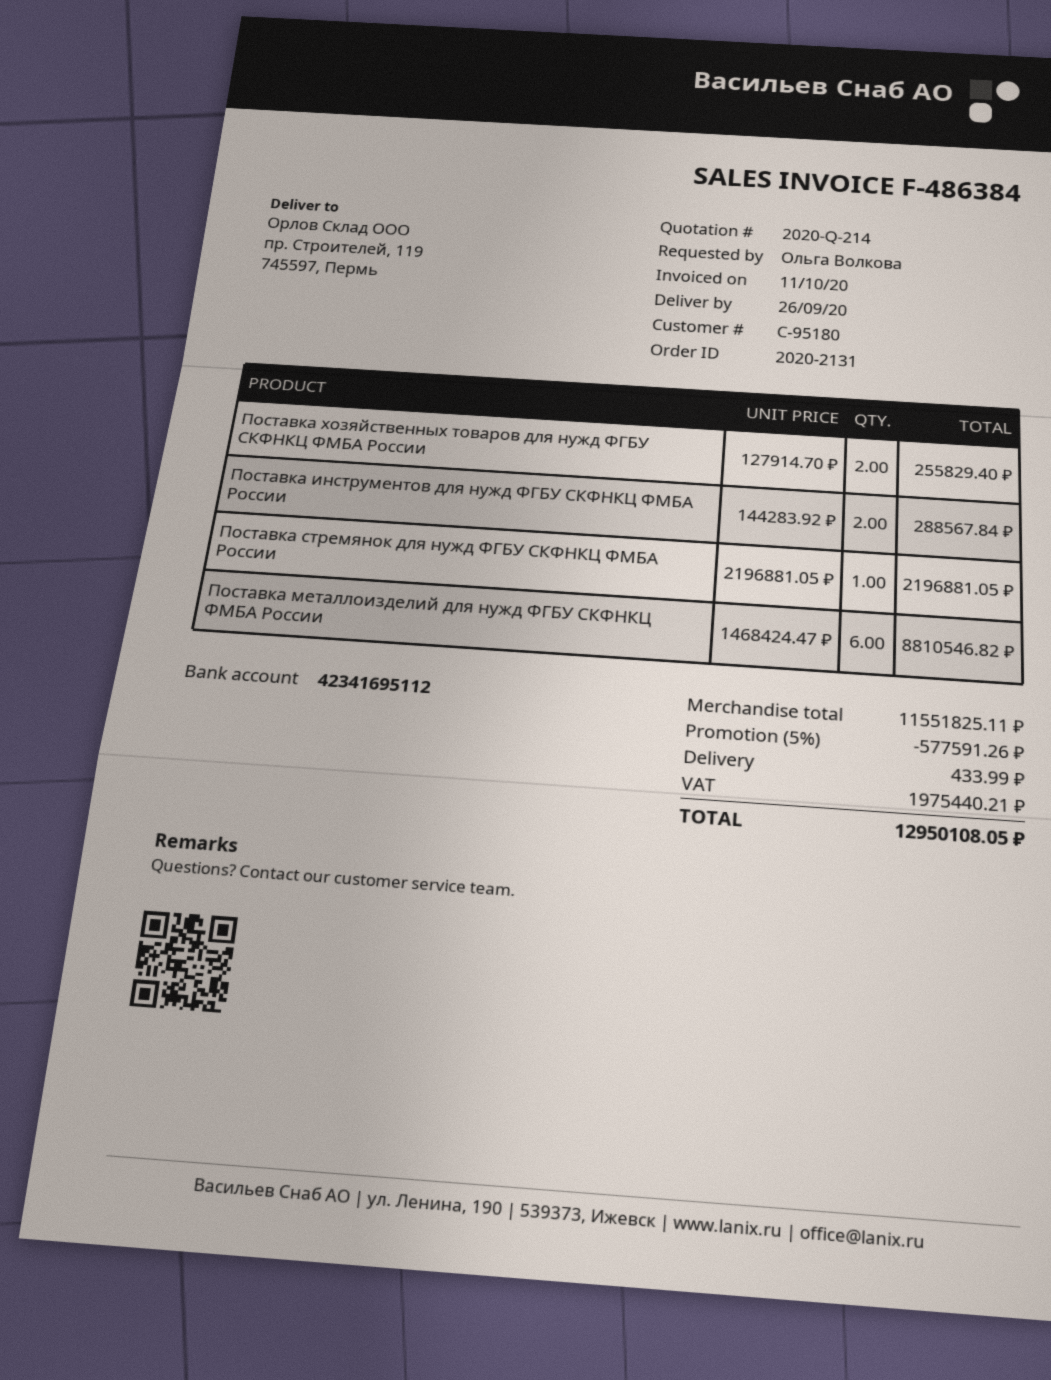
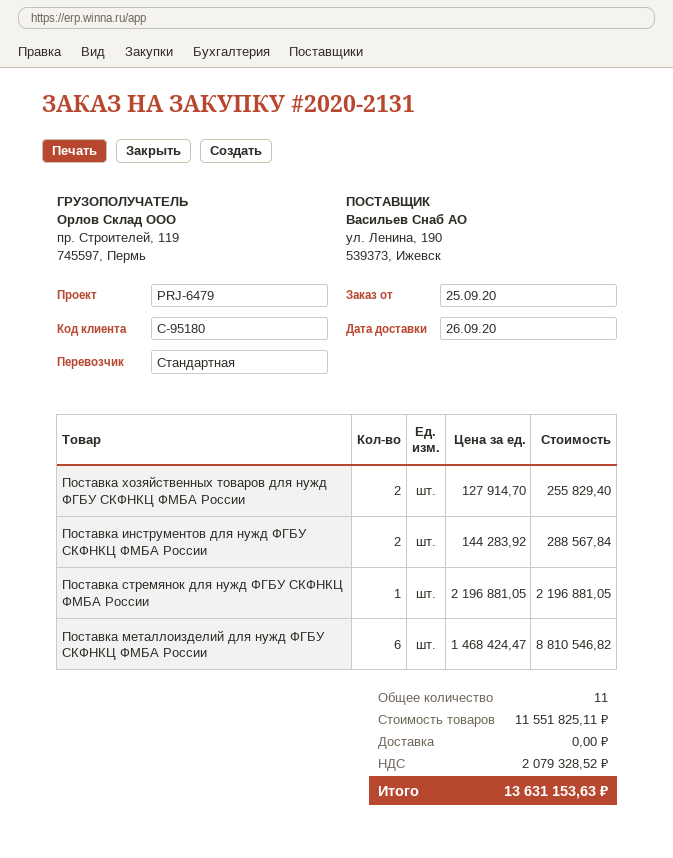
discount: 5% = 577591.26 -> none
shipping: 433.99 -> 0.00
tax: 1975440.21 -> 2079328.52
total: 12950108.05 -> 13631153.63

